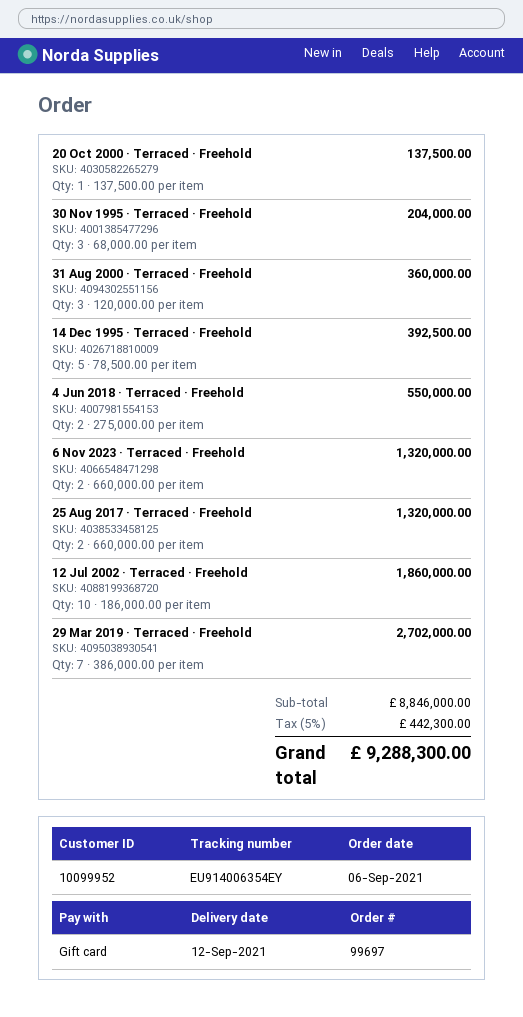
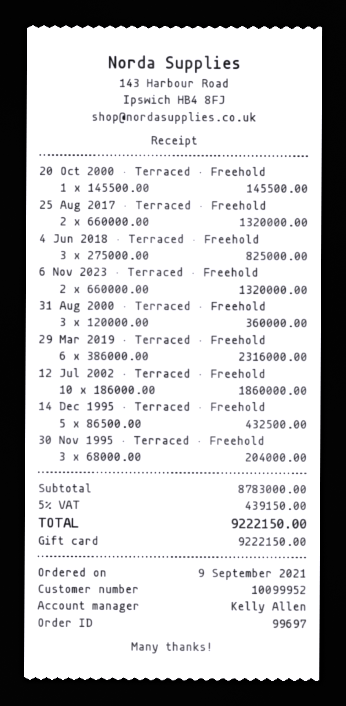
order date: 2021-09-06 -> 2021-09-09
20 Oct 2000 · Terraced · Freehold: 1 x 137500.00 = 137500.00 -> 1 x 145500.00 = 145500.00
14 Dec 1995 · Terraced · Freehold: 5 x 78500.00 = 392500.00 -> 5 x 86500.00 = 432500.00
4 Jun 2018 · Terraced · Freehold: 2 x 275000.00 = 550000.00 -> 3 x 275000.00 = 825000.00
29 Mar 2019 · Terraced · Freehold: 7 x 386000.00 = 2702000.00 -> 6 x 386000.00 = 2316000.00
subtotal: 8846000.00 -> 8783000.00
tax: 5% = 442300.00 -> 5% = 439150.00
total: 9288300.00 -> 9222150.00

